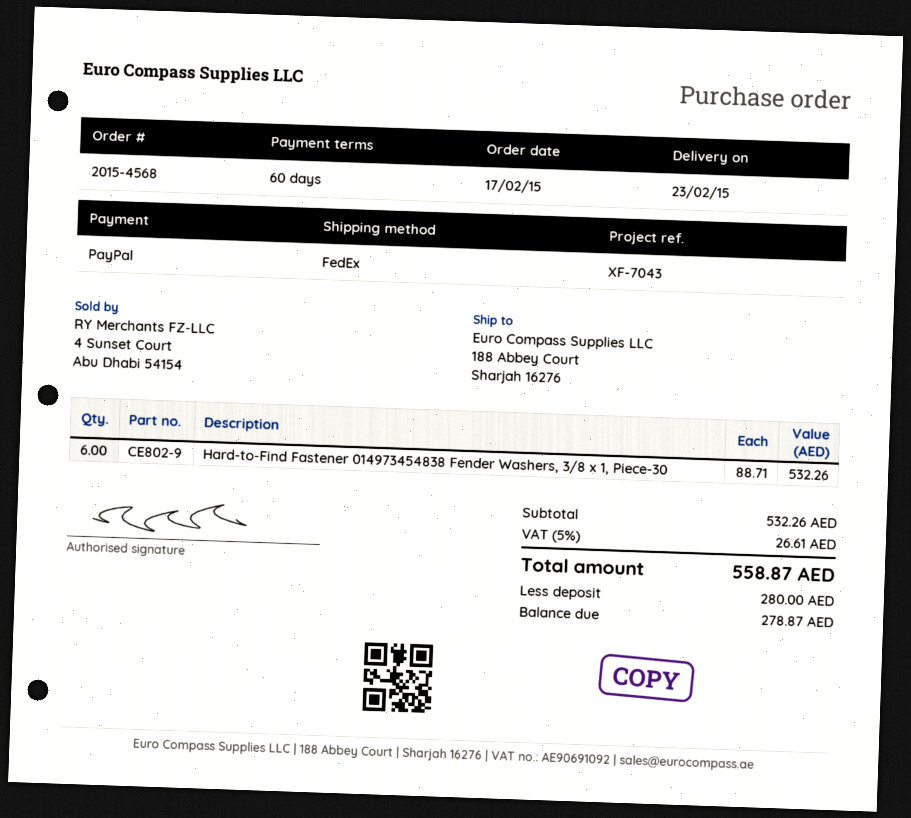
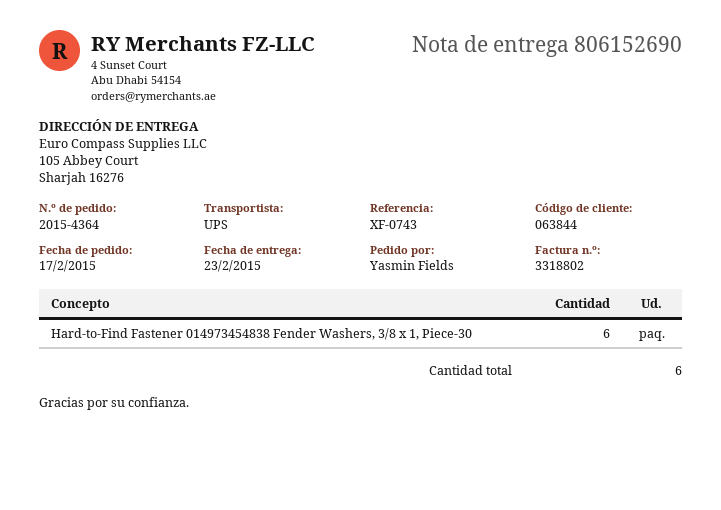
order number: 2015-4568 -> 2015-4364
reference: XF-7043 -> XF-0743
shipping method: FedEx -> UPS
ship to: 188 Abbey Court, Sharjah 16276 -> 105 Abbey Court, Sharjah 16276

